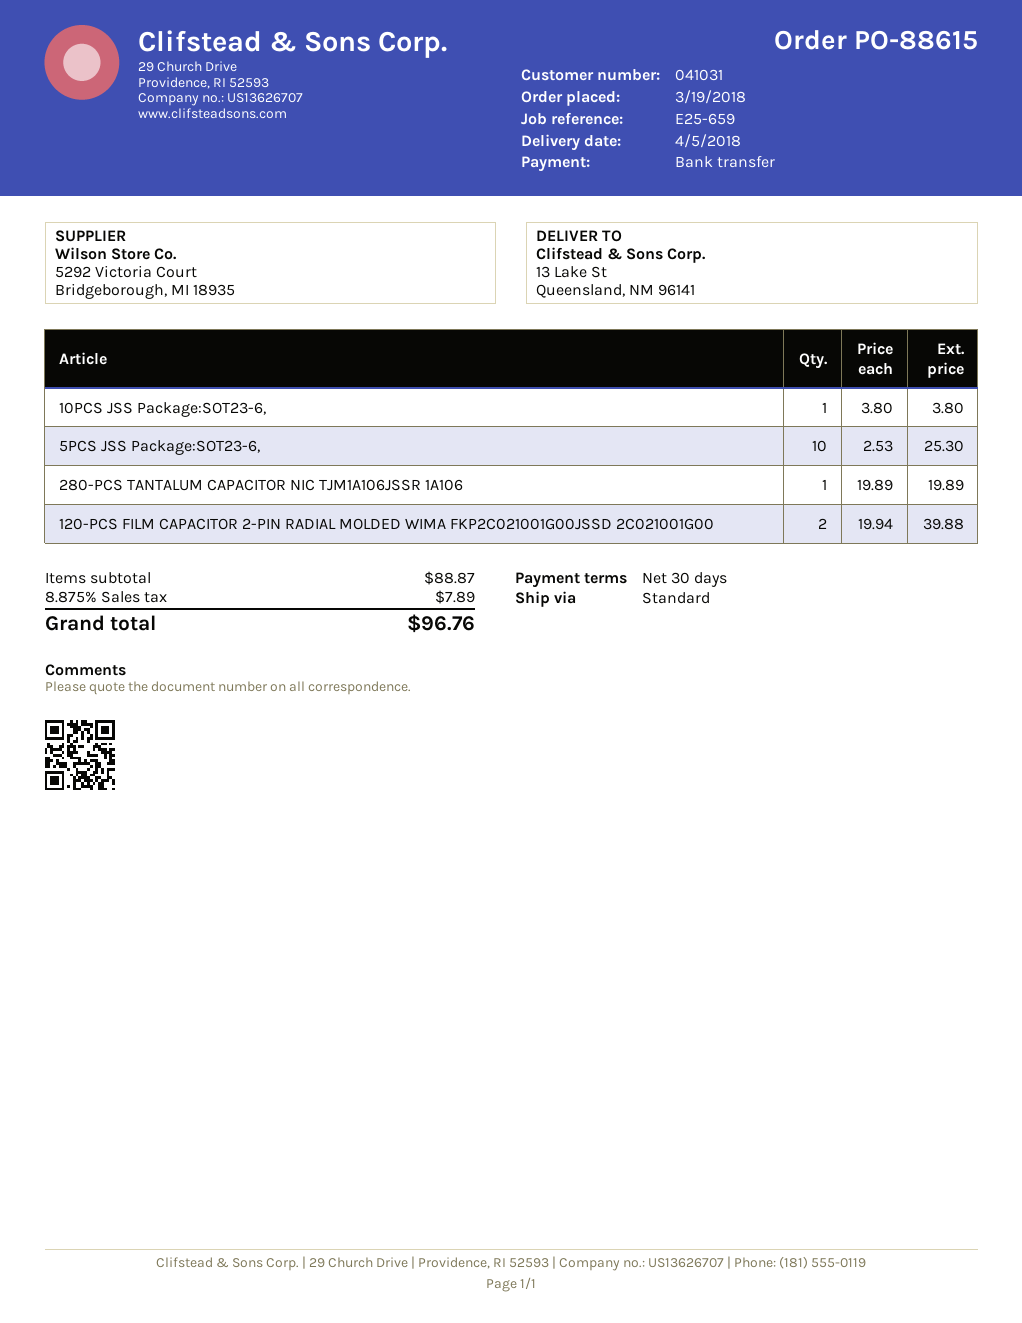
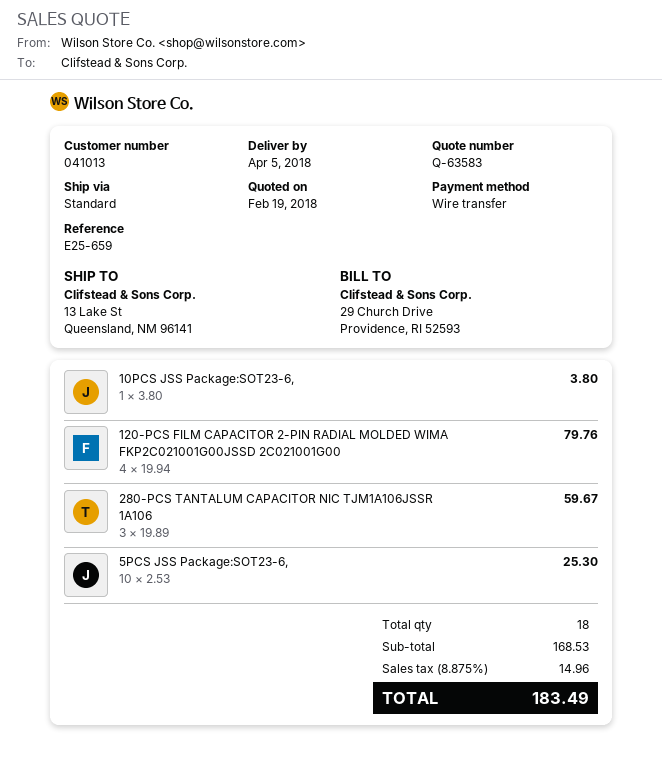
customer number: 041031 -> 041013
280-PCS TANTALUM CAPACITOR NIC TJM1A106JSSR 1A106: 1 x 19.89 = 19.89 -> 3 x 19.89 = 59.67
120-PCS FILM CAPACITOR 2-PIN RADIAL MOLDED WIMA FKP2C021001G00JSSD 2C021001G00: 2 x 19.94 = 39.88 -> 4 x 19.94 = 79.76
subtotal: 88.87 -> 168.53
tax: 8.875% = 7.89 -> 8.875% = 14.96
total: 96.76 -> 183.49

